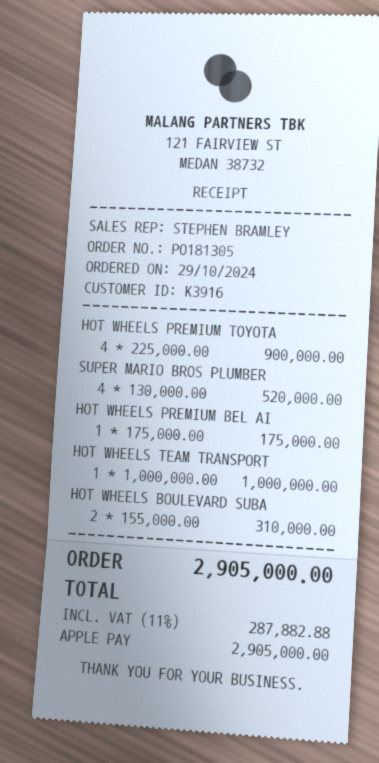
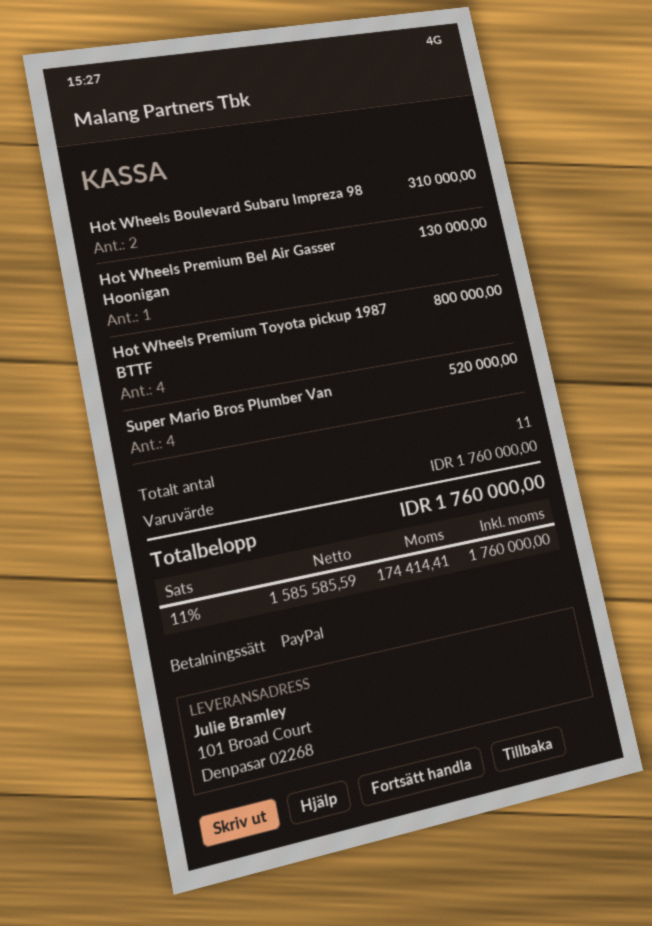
payment method: Apple Pay -> PayPal
HOT WHEELS PREMIUM TOYOTA: 4 for 900000.00 -> 4 for 800000.00
HOT WHEELS PREMIUM BEL AI: 1 for 175000.00 -> 1 for 130000.00
HOT WHEELS TEAM TRANSPORT: 1 for 1000000.00 -> none
tax: 11% = 287882.88 -> 11% = 174414.41
total: 2905000.00 -> 1760000.00

